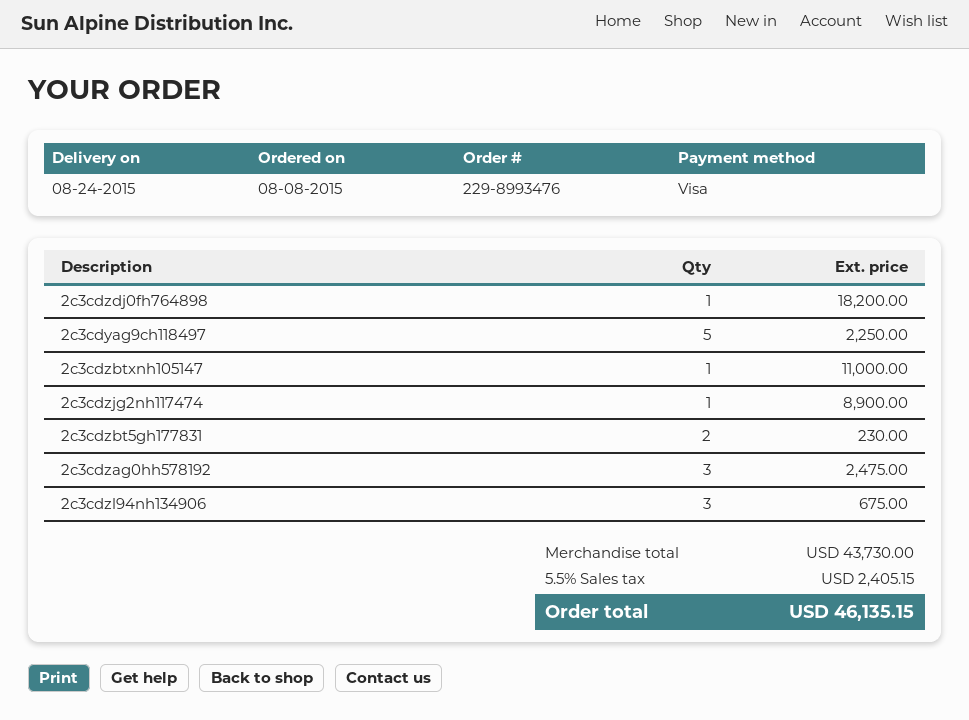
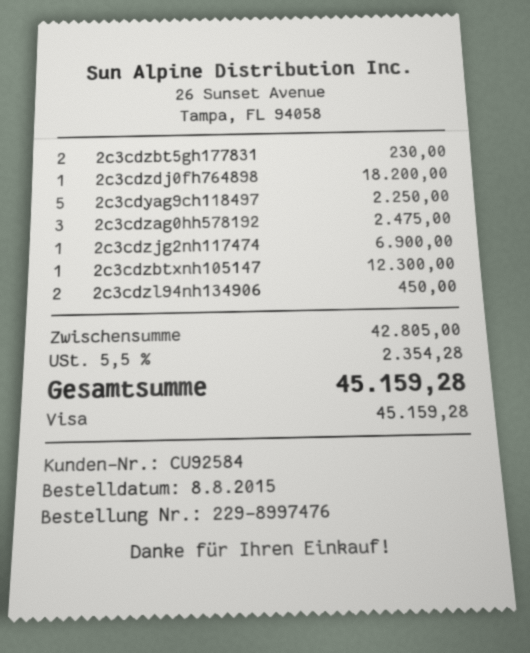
order number: 229-8993476 -> 229-8997476
2c3cdzbtxnh105147: 1 for 11000.00 -> 1 for 12300.00
2c3cdzjg2nh117474: 1 for 8900.00 -> 1 for 6900.00
2c3cdzl94nh134906: 3 for 675.00 -> 2 for 450.00
subtotal: 43730.00 -> 42805.00
tax: 5.5% = 2405.15 -> 5.5% = 2354.28
total: 46135.15 -> 45159.28

